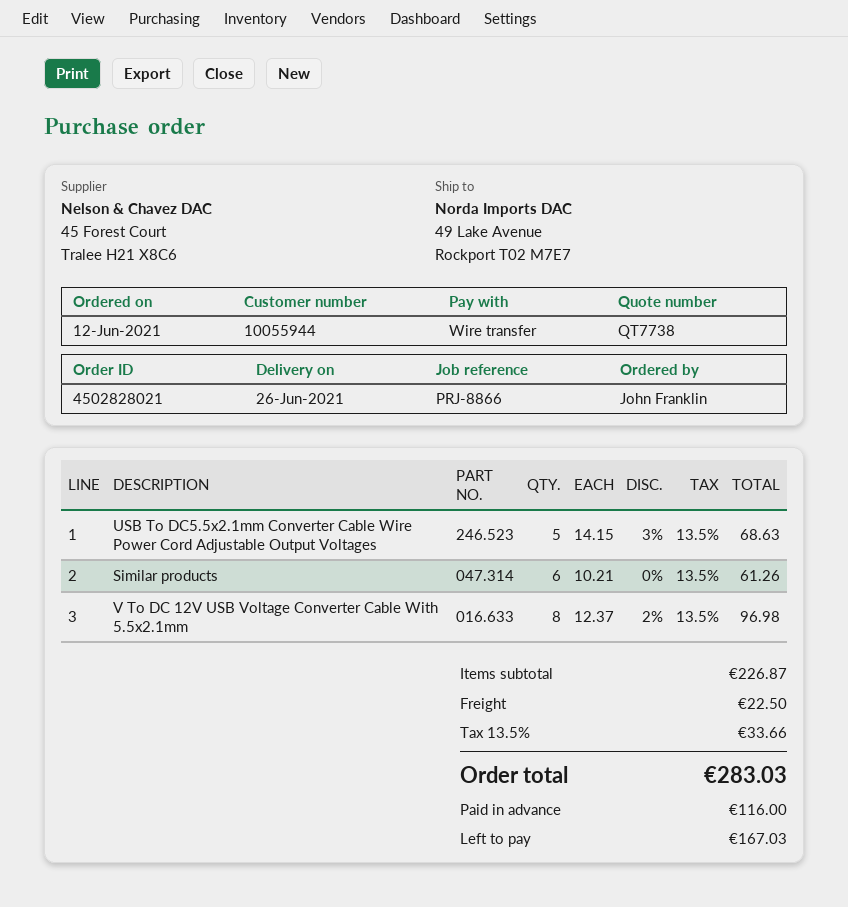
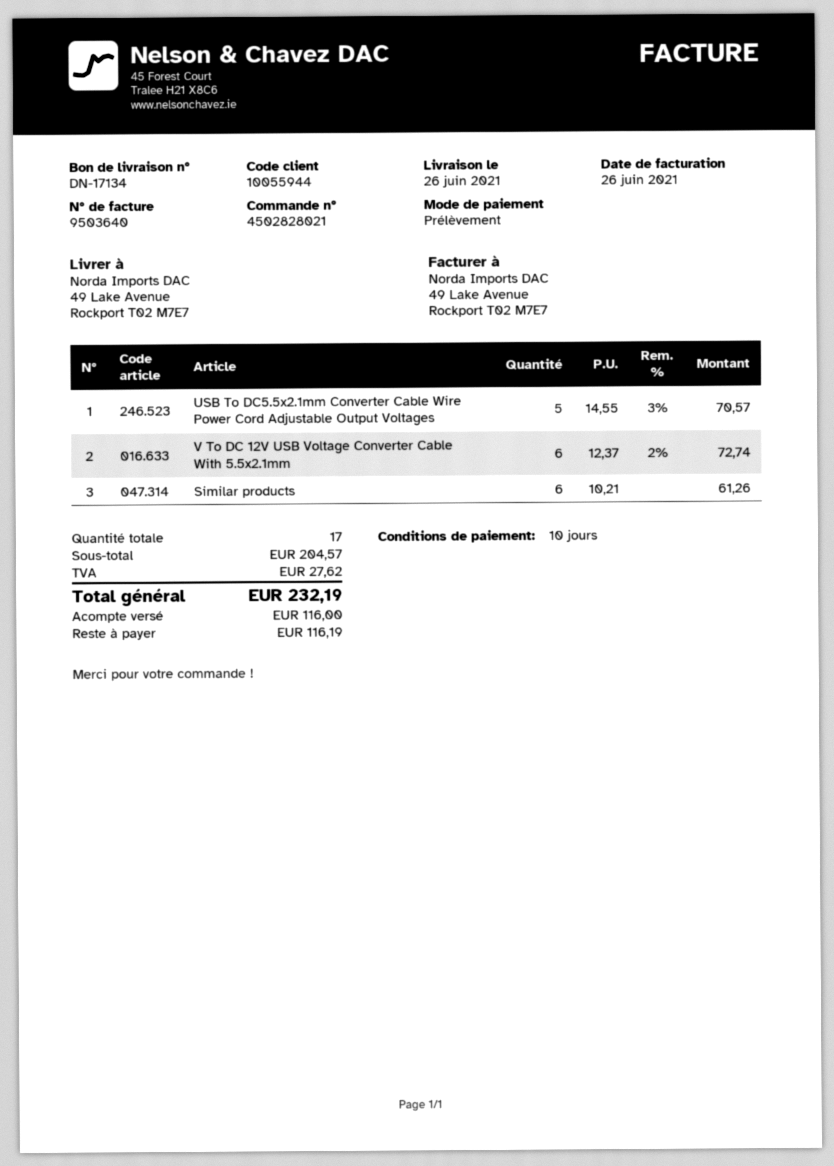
payment method: bank transfer -> direct debit
USB To DC5.5x2.1mm Converter Cable Wire Power Cord Adjustable Output Voltages: 5 x 14.15 - 3% = 68.63 -> 5 x 14.55 - 3% = 70.57
V To DC 12V USB Voltage Converter Cable With 5.5x2.1mm: 8 x 12.37 - 2% = 96.98 -> 6 x 12.37 - 2% = 72.74
subtotal: 226.87 -> 204.57
shipping: 22.50 -> none
tax: 33.66 -> 27.62
total: 283.03 -> 232.19
balance: 167.03 -> 116.19

